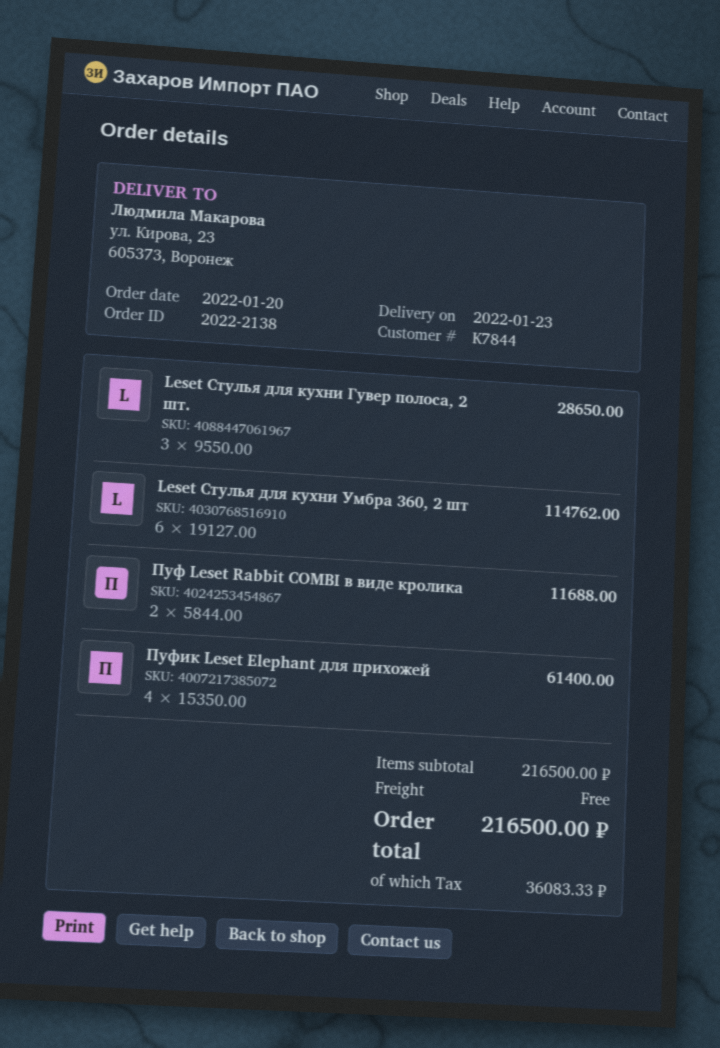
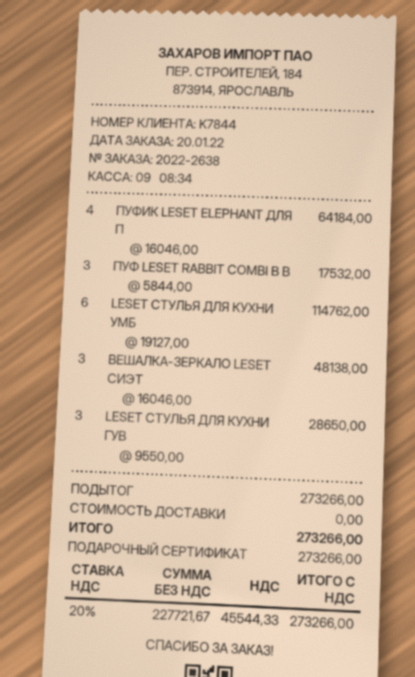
order number: 2022-2138 -> 2022-2638
Пуф Leset Rabbit COMBI в виде кролика: 2 x 5844.00 = 11688.00 -> 3 x 5844.00 = 17532.00
Пуфик Leset Elephant для прихожей: 4 x 15350.00 = 61400.00 -> 4 x 16046.00 = 64184.00
ВЕШАЛКА-ЗЕРКАЛО LESET СИЭТ: none -> 3 x 16046.00 = 48138.00
subtotal: 216500.00 -> 273266.00
tax: 36083.33 -> 45544.33
total: 216500.00 -> 273266.00

